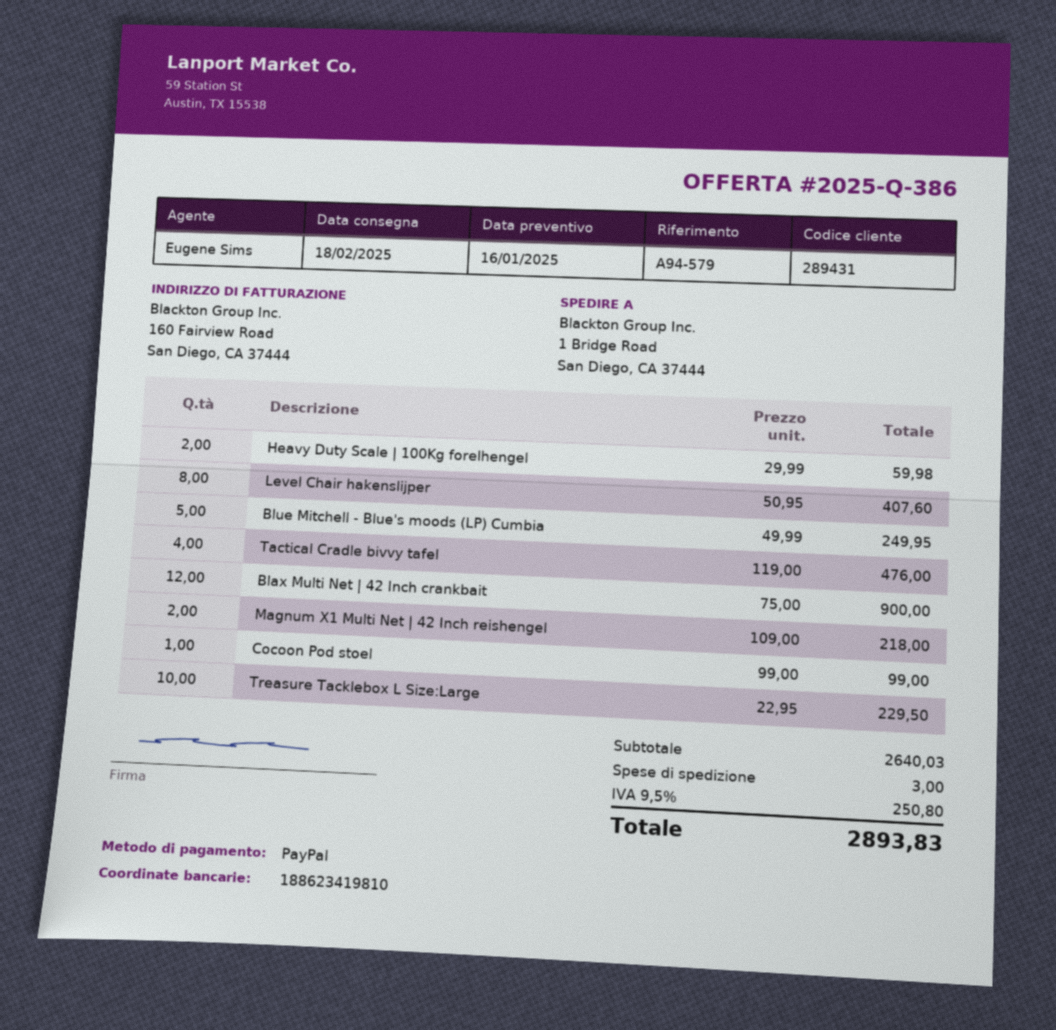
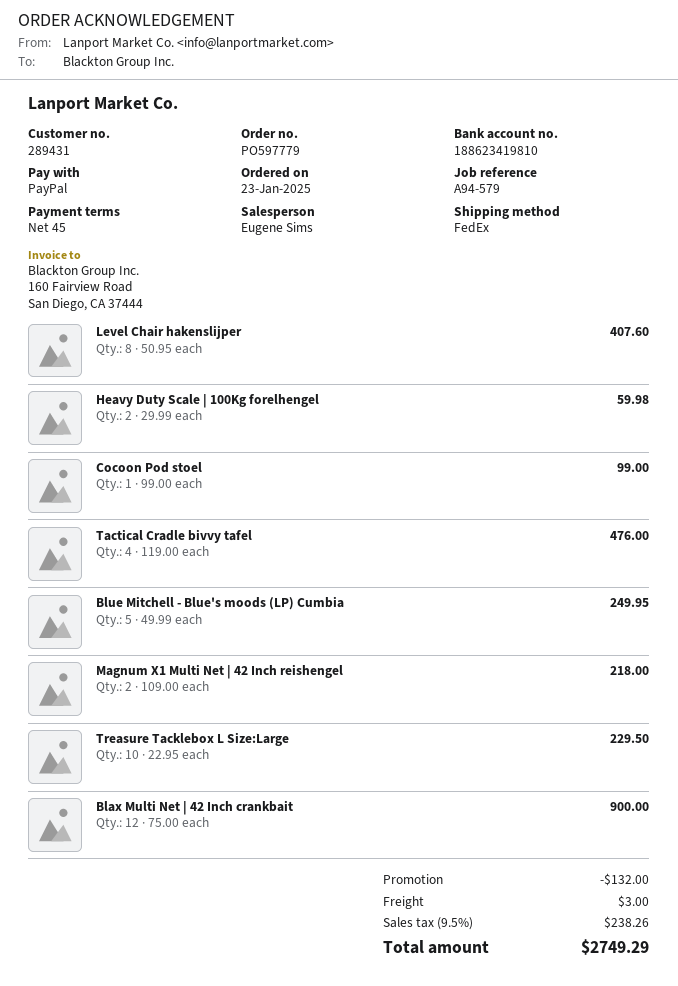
discount: none -> 132.00
tax: 9.5% = 250.80 -> 9.5% = 238.26
total: 2893.83 -> 2749.29

